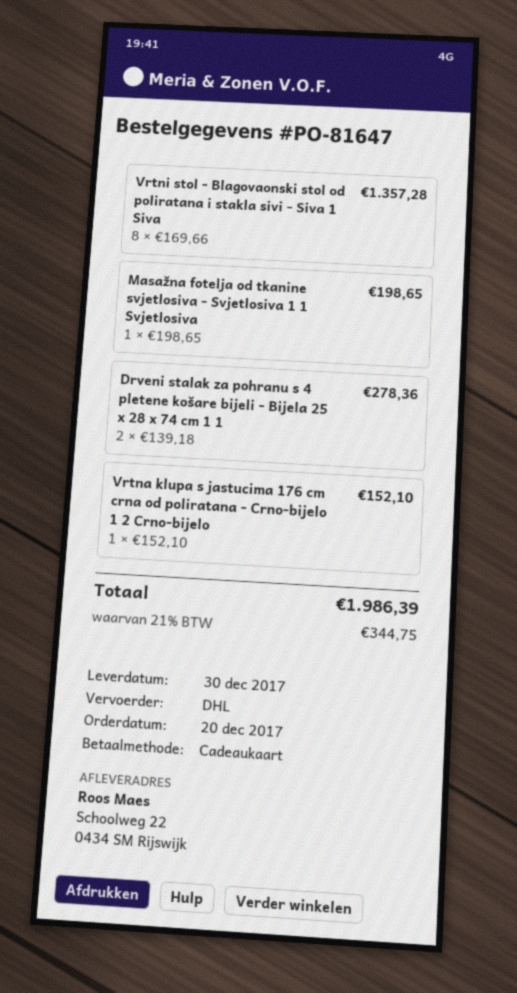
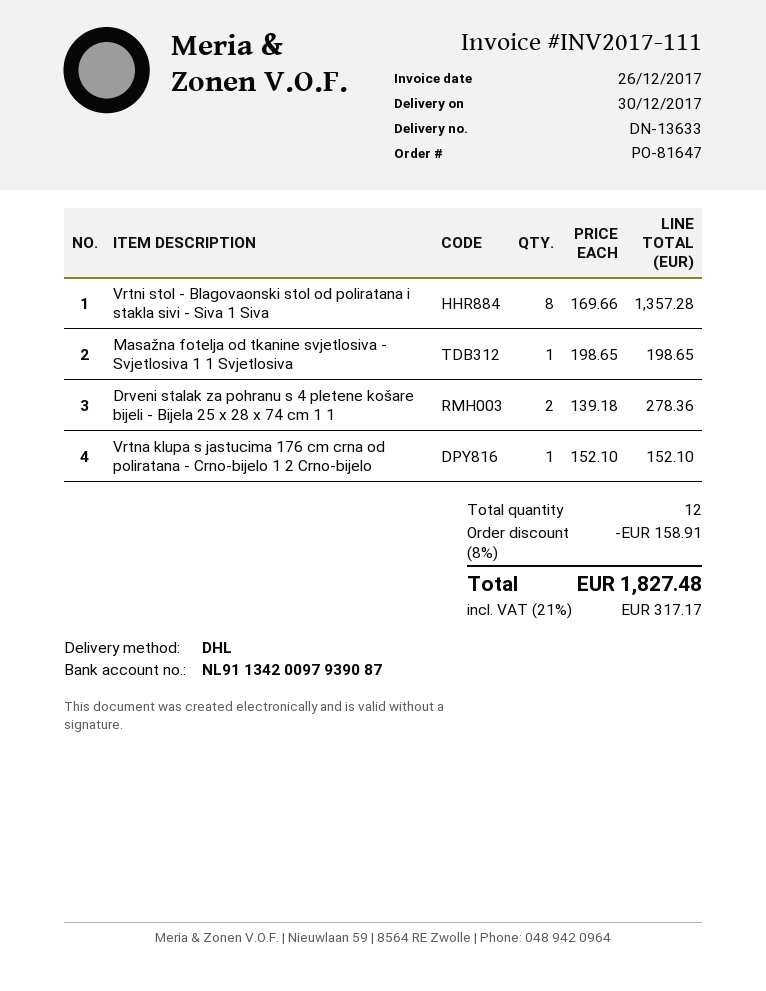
discount: none -> 8% = 158.91
tax: 21% = 344.75 -> 21% = 317.17
total: 1986.39 -> 1827.48

